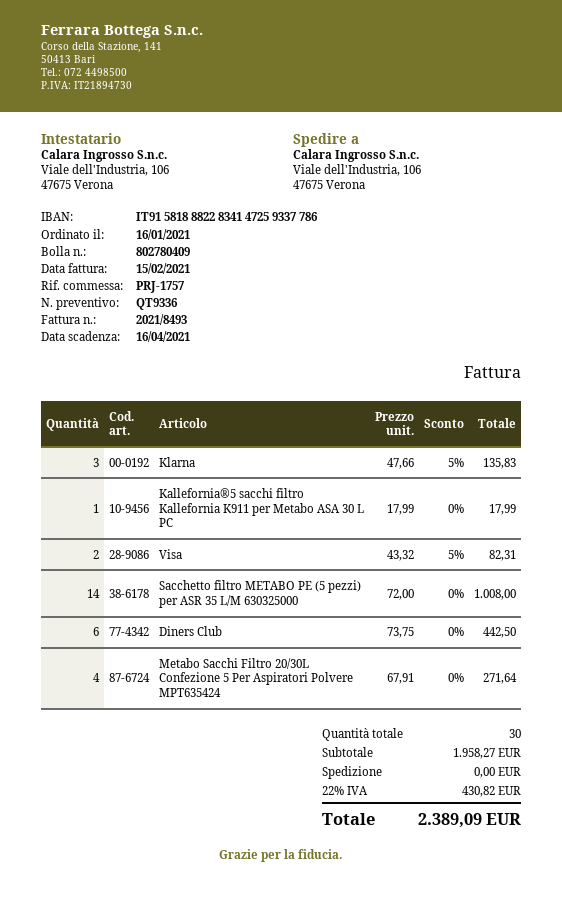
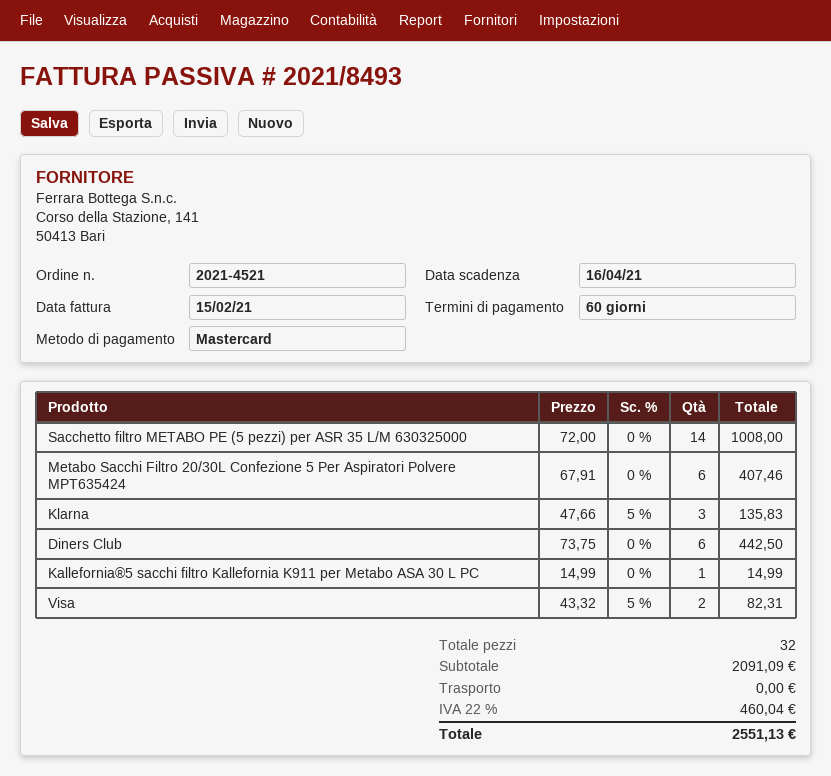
Kallefornia®5 sacchi filtro Kallefornia K911 per Metabo ASA 30 L PC: 1 x 17.99 = 17.99 -> 1 x 14.99 = 14.99
Metabo Sacchi Filtro 20/30L Confezione 5 Per Aspiratori Polvere MPT635424: 4 x 67.91 = 271.64 -> 6 x 67.91 = 407.46
total quantity: 30 -> 32
subtotal: 1958.27 -> 2091.09
tax: 22% = 430.82 -> 22% = 460.04
total: 2389.09 -> 2551.13

